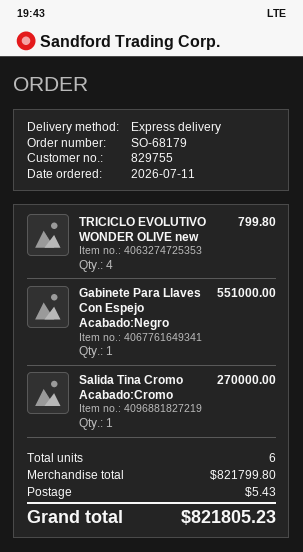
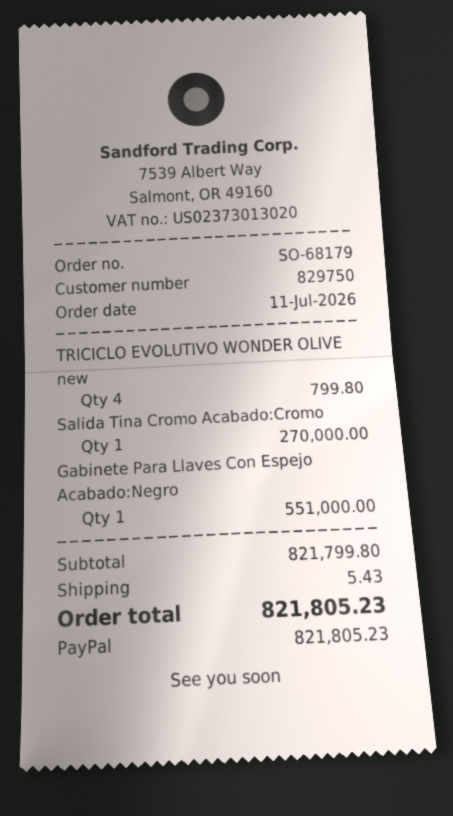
customer number: 829755 -> 829750

